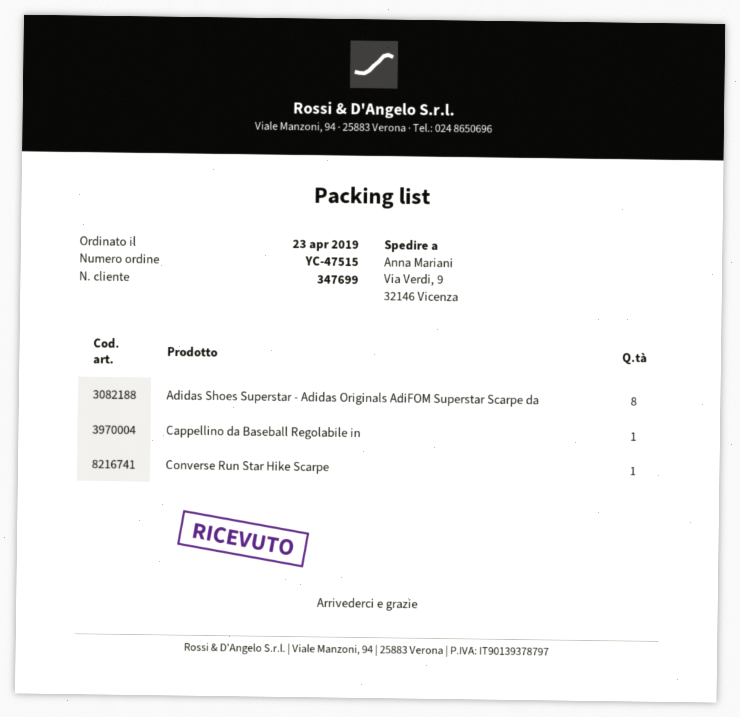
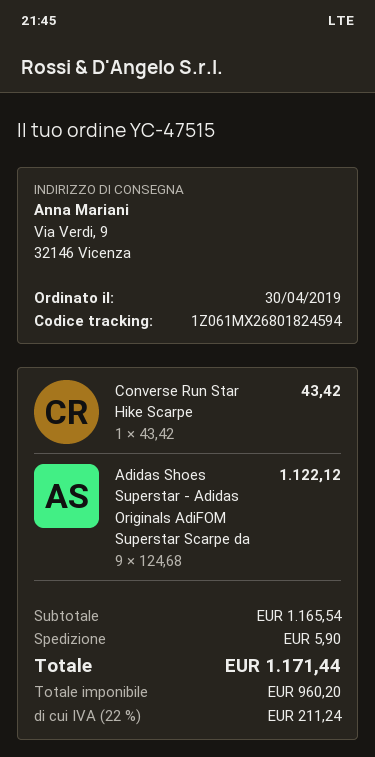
order date: 2019-04-23 -> 2019-04-30
Adidas Shoes Superstar - Adidas Originals AdiFOM Superstar Scarpe da: 8 -> 9
Cappellino da Baseball Regolabile in: 1 -> none

